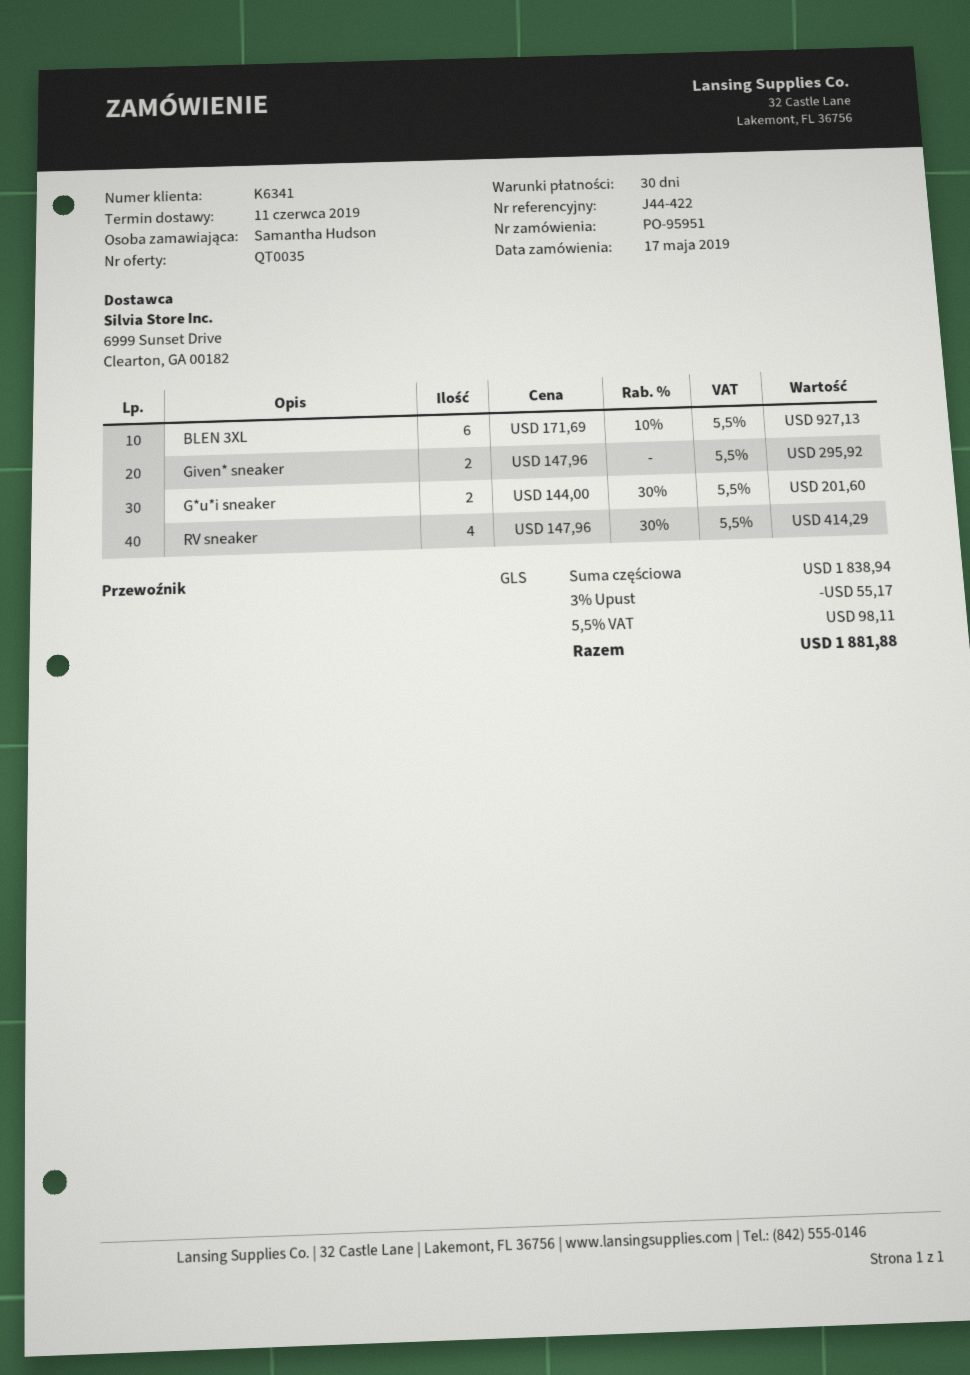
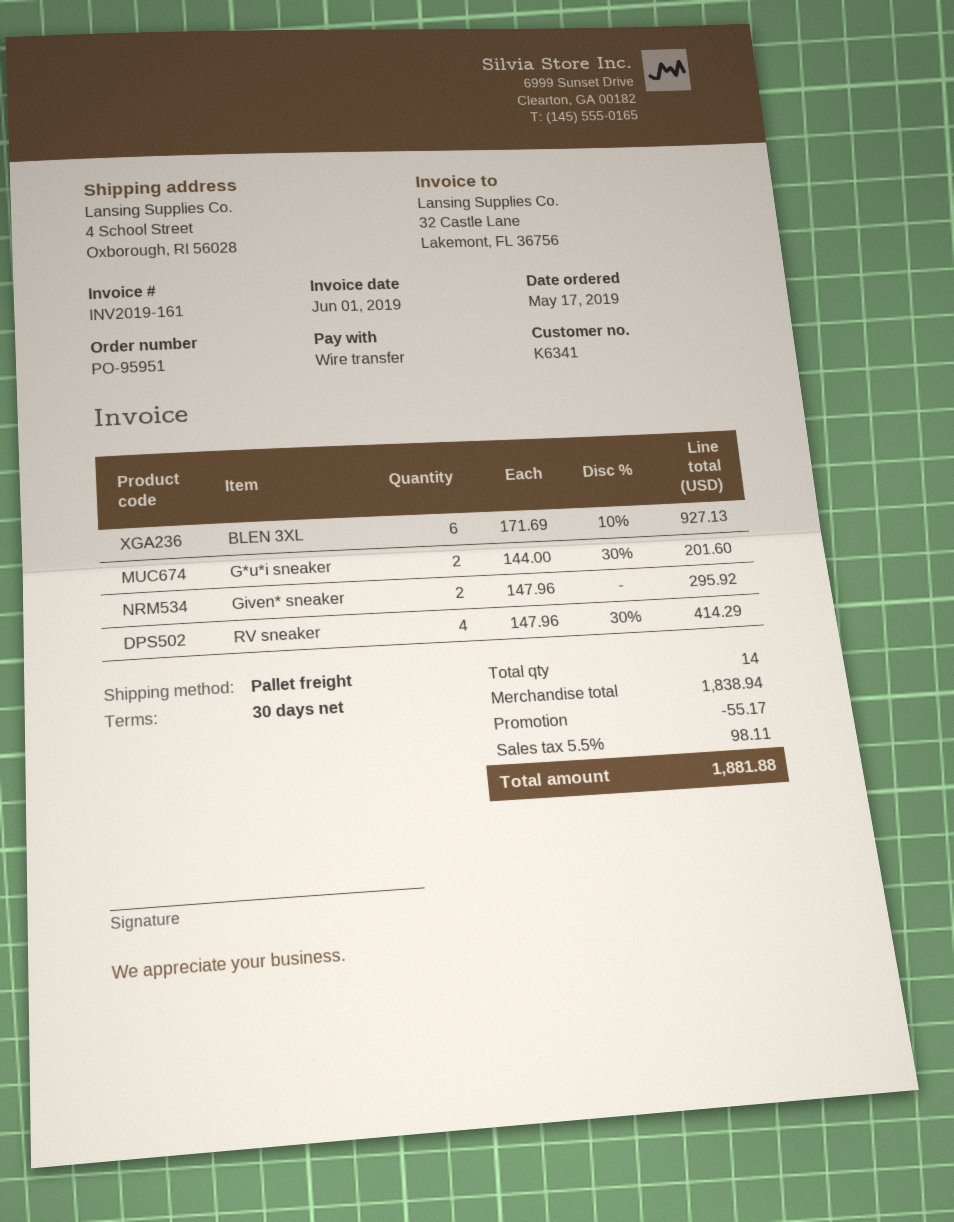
shipping method: GLS -> pallet freight

